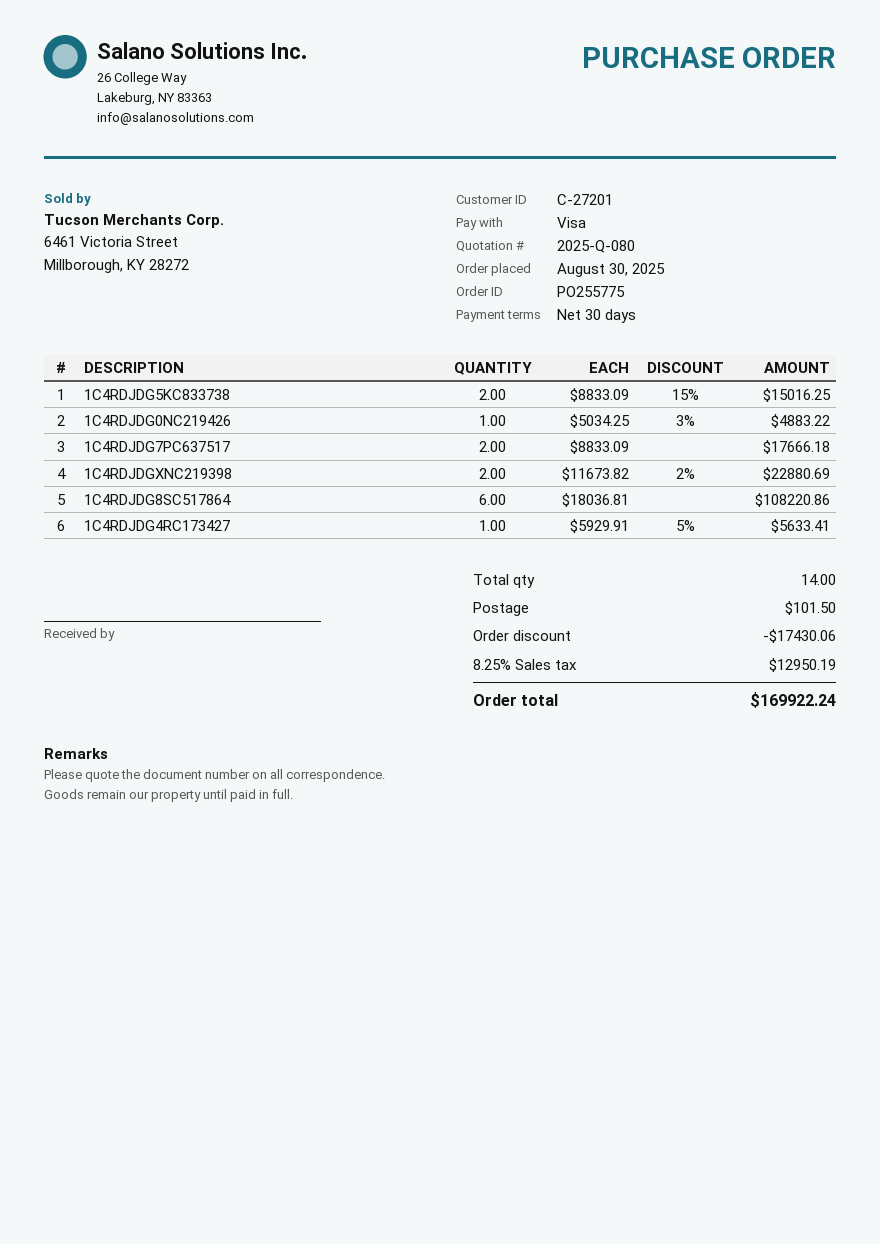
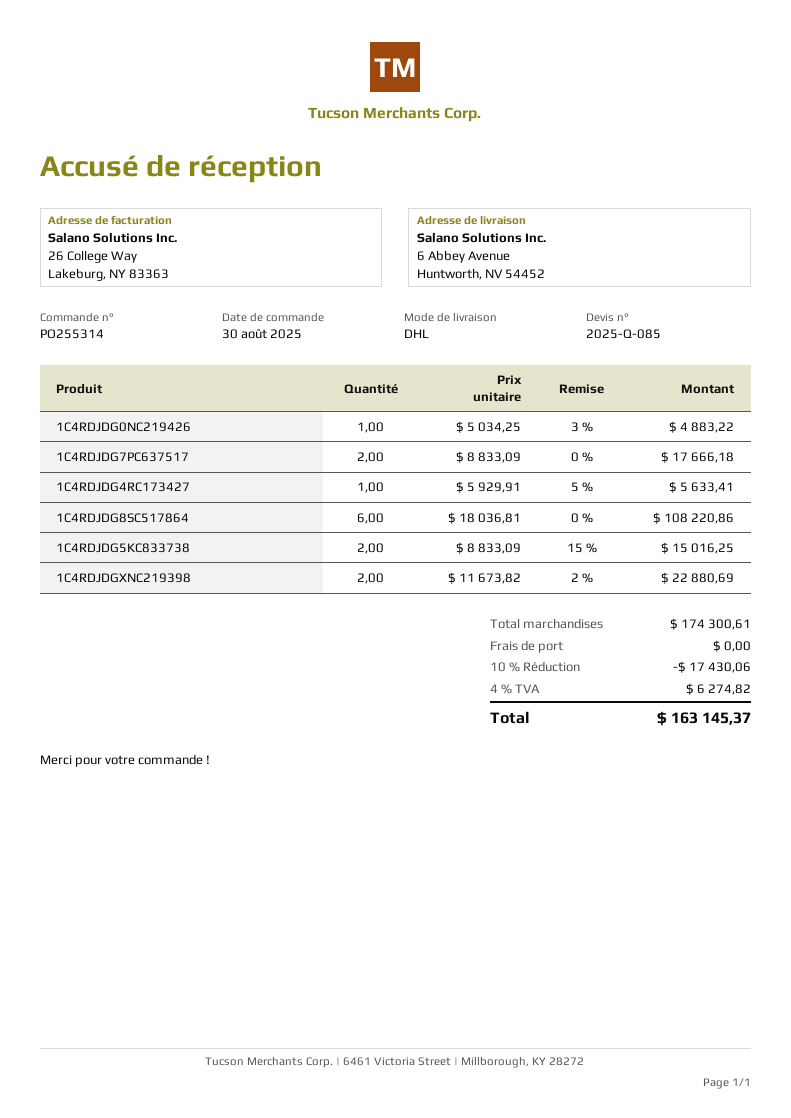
quote number: 2025-Q-080 -> 2025-Q-085
order number: PO255775 -> PO255314
shipping: 101.50 -> 0.00
tax: 8.25% = 12950.19 -> 4% = 6274.82
total: 169922.24 -> 163145.37

